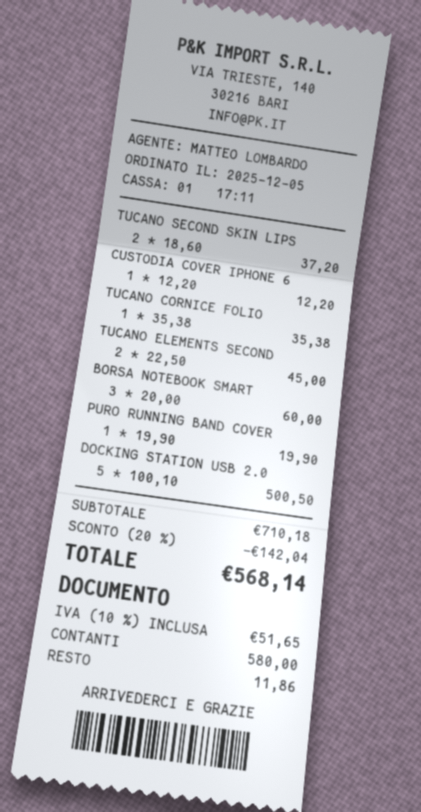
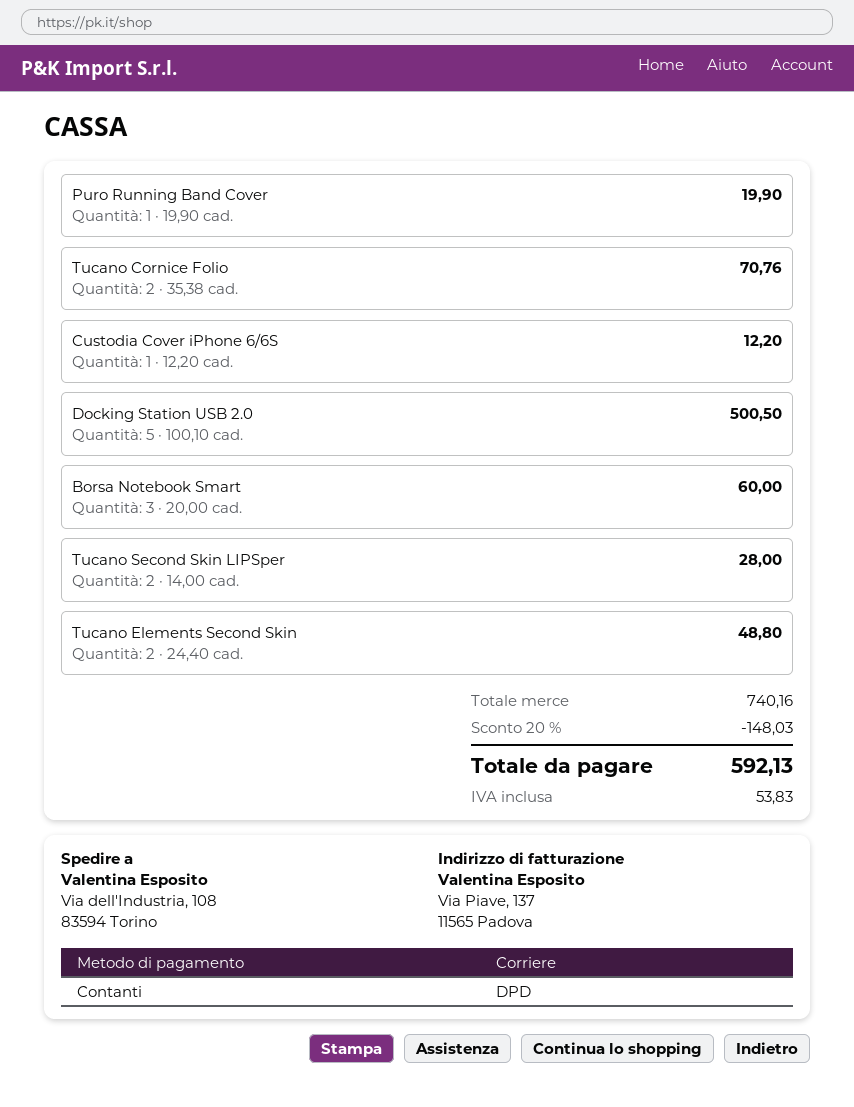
TUCANO SECOND SKIN LIPS: 2 x 18.60 = 37.20 -> 2 x 14.00 = 28.00
TUCANO CORNICE FOLIO: 1 x 35.38 = 35.38 -> 2 x 35.38 = 70.76
TUCANO ELEMENTS SECOND: 2 x 22.50 = 45.00 -> 2 x 24.40 = 48.80
subtotal: 710.18 -> 740.16
discount: 20% = 142.04 -> 20% = 148.03
tax: 51.65 -> 53.83
total: 568.14 -> 592.13

